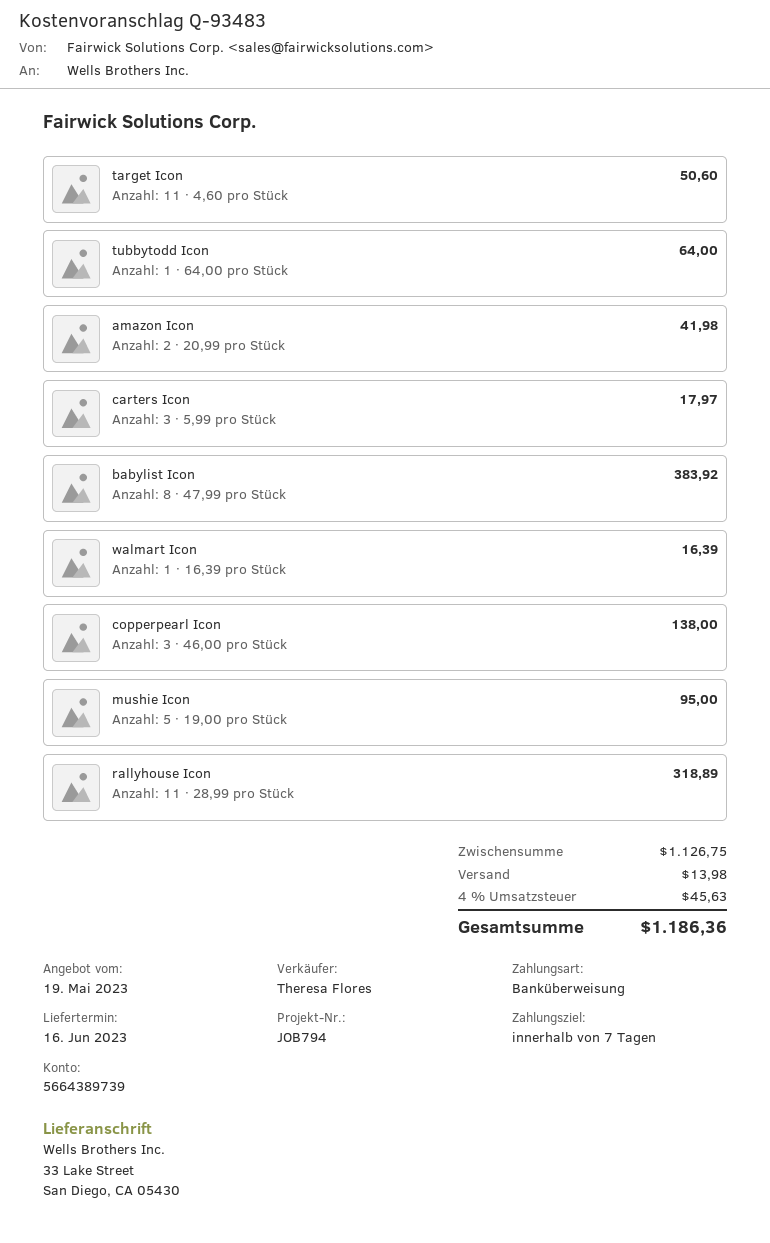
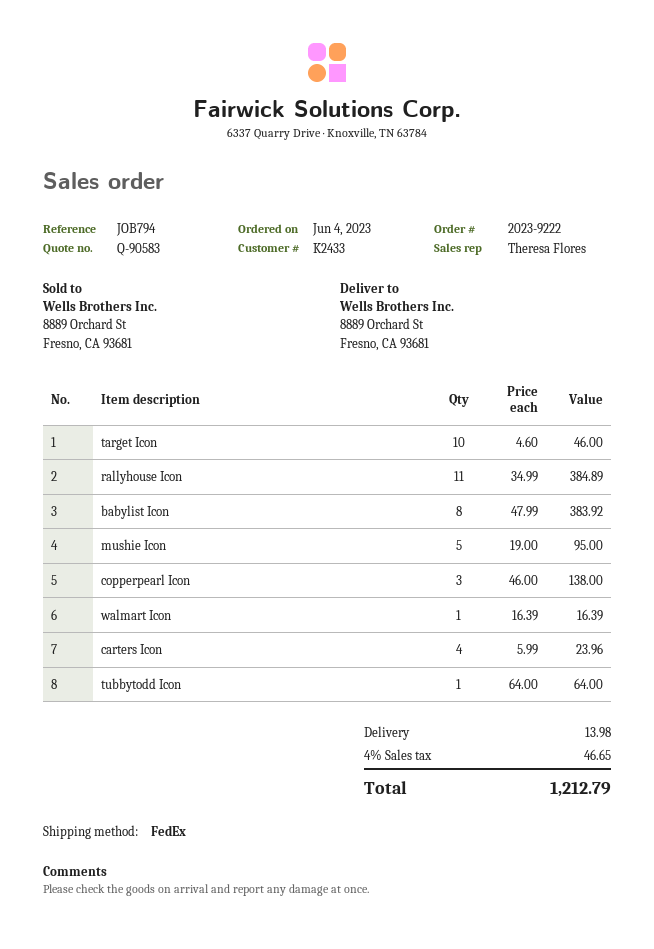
quote number: Q-93483 -> Q-90583
ship to: 33 Lake Street, San Diego, CA 05430 -> 8889 Orchard St, Fresno, CA 93681
target Icon: 11 x 4.60 = 50.60 -> 10 x 4.60 = 46.00
amazon Icon: 2 x 20.99 = 41.98 -> none
carters Icon: 3 x 5.99 = 17.97 -> 4 x 5.99 = 23.96
rallyhouse Icon: 11 x 28.99 = 318.89 -> 11 x 34.99 = 384.89
tax: 4% = 45.63 -> 4% = 46.65
total: 1186.36 -> 1212.79

